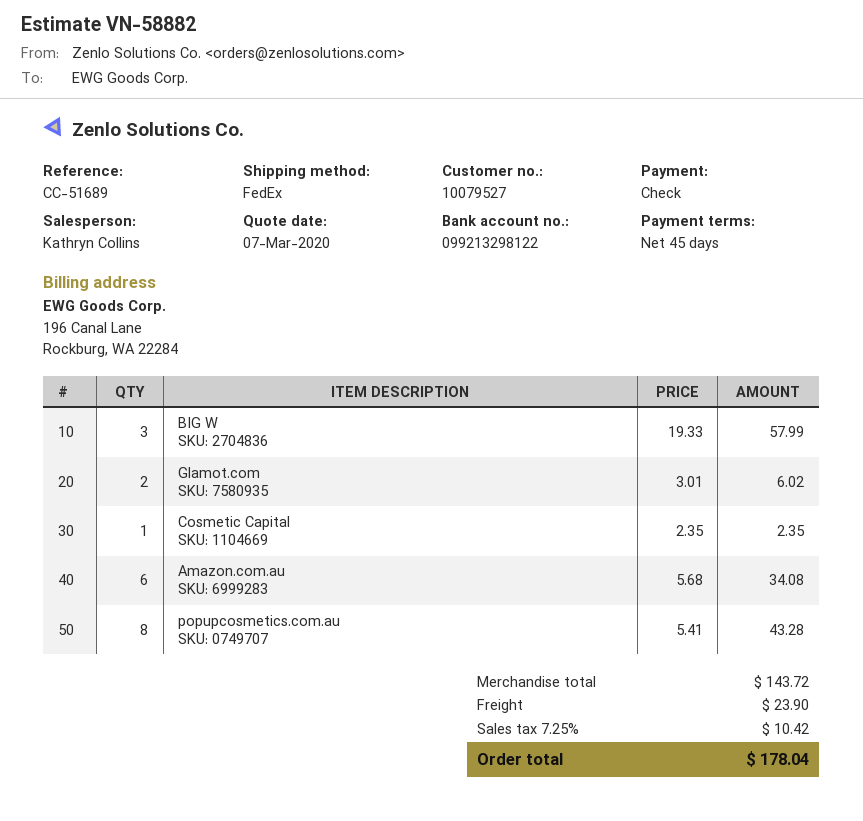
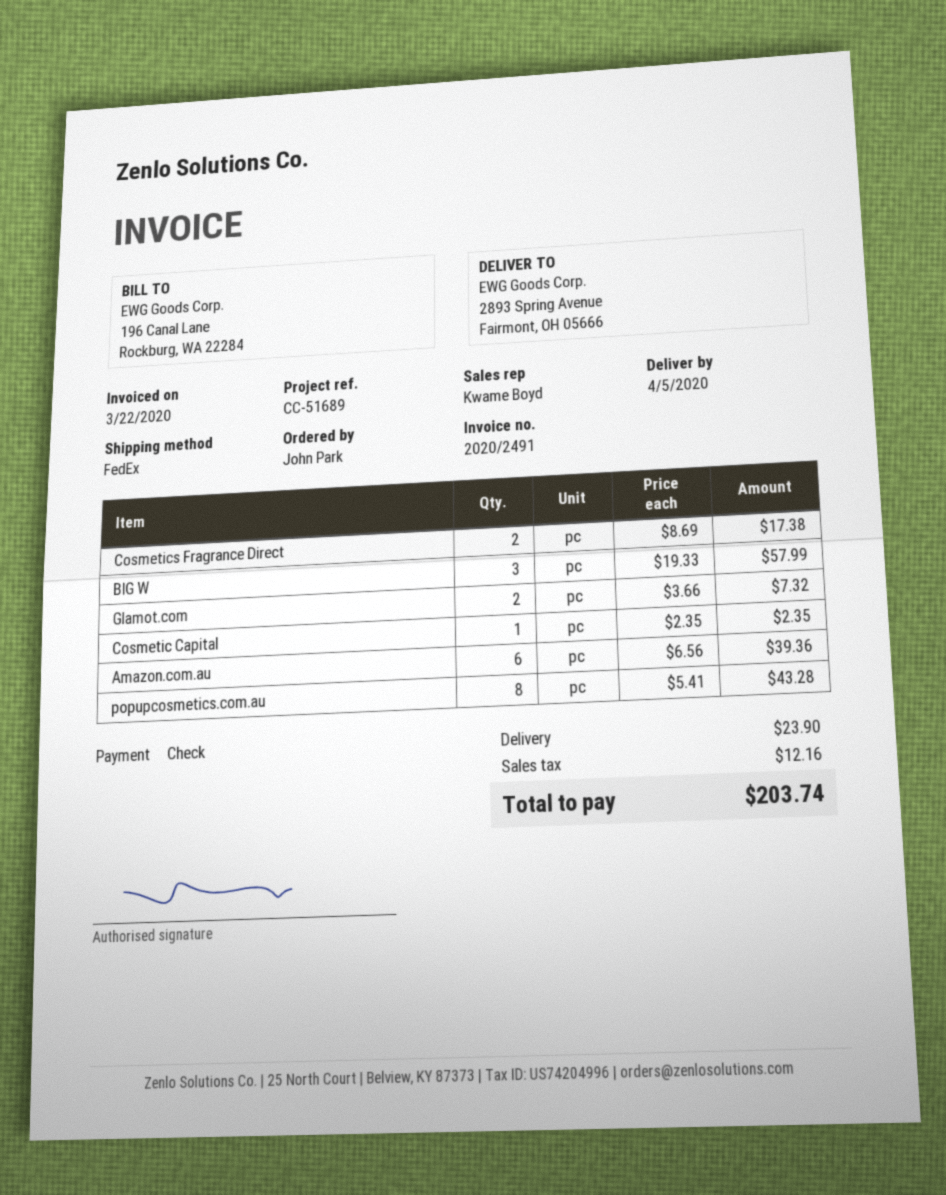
sales rep: Kathryn Collins -> Kwame Boyd
Glamot.com: 2 x 3.01 = 6.02 -> 2 x 3.66 = 7.32
Amazon.com.au: 6 x 5.68 = 34.08 -> 6 x 6.56 = 39.36
Cosmetics Fragrance Direct: none -> 2 x 8.69 = 17.38
tax: 10.42 -> 12.16
total: 178.04 -> 203.74

